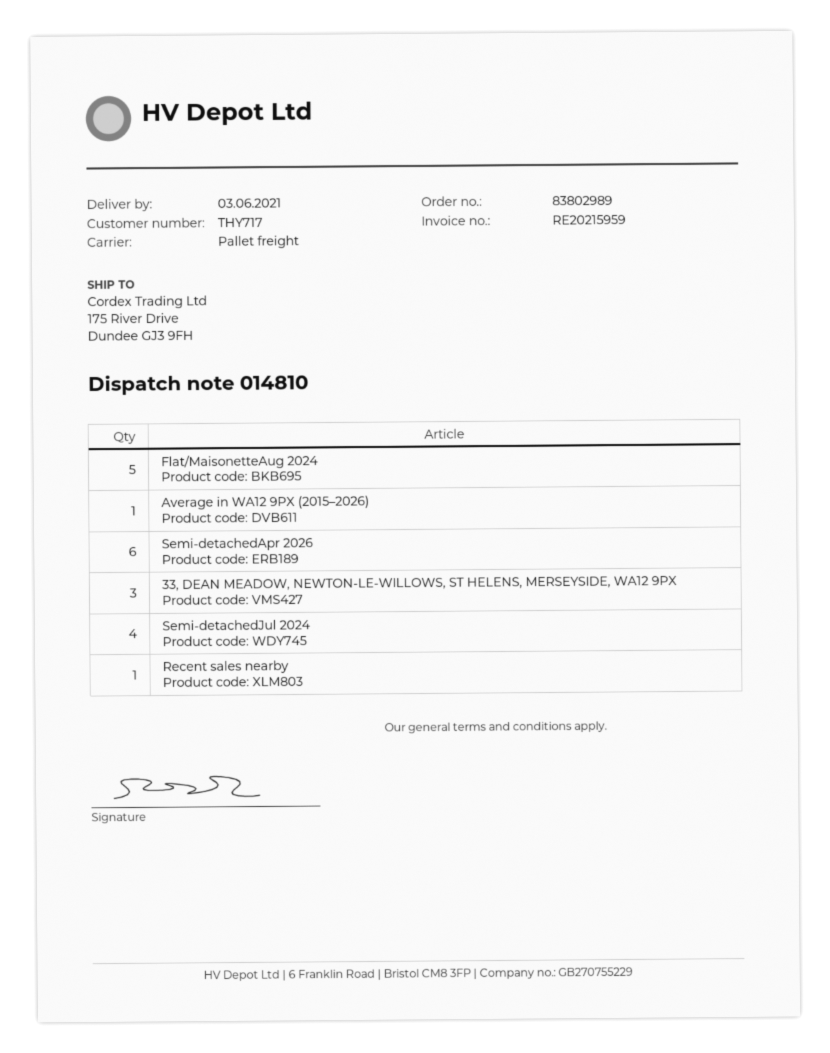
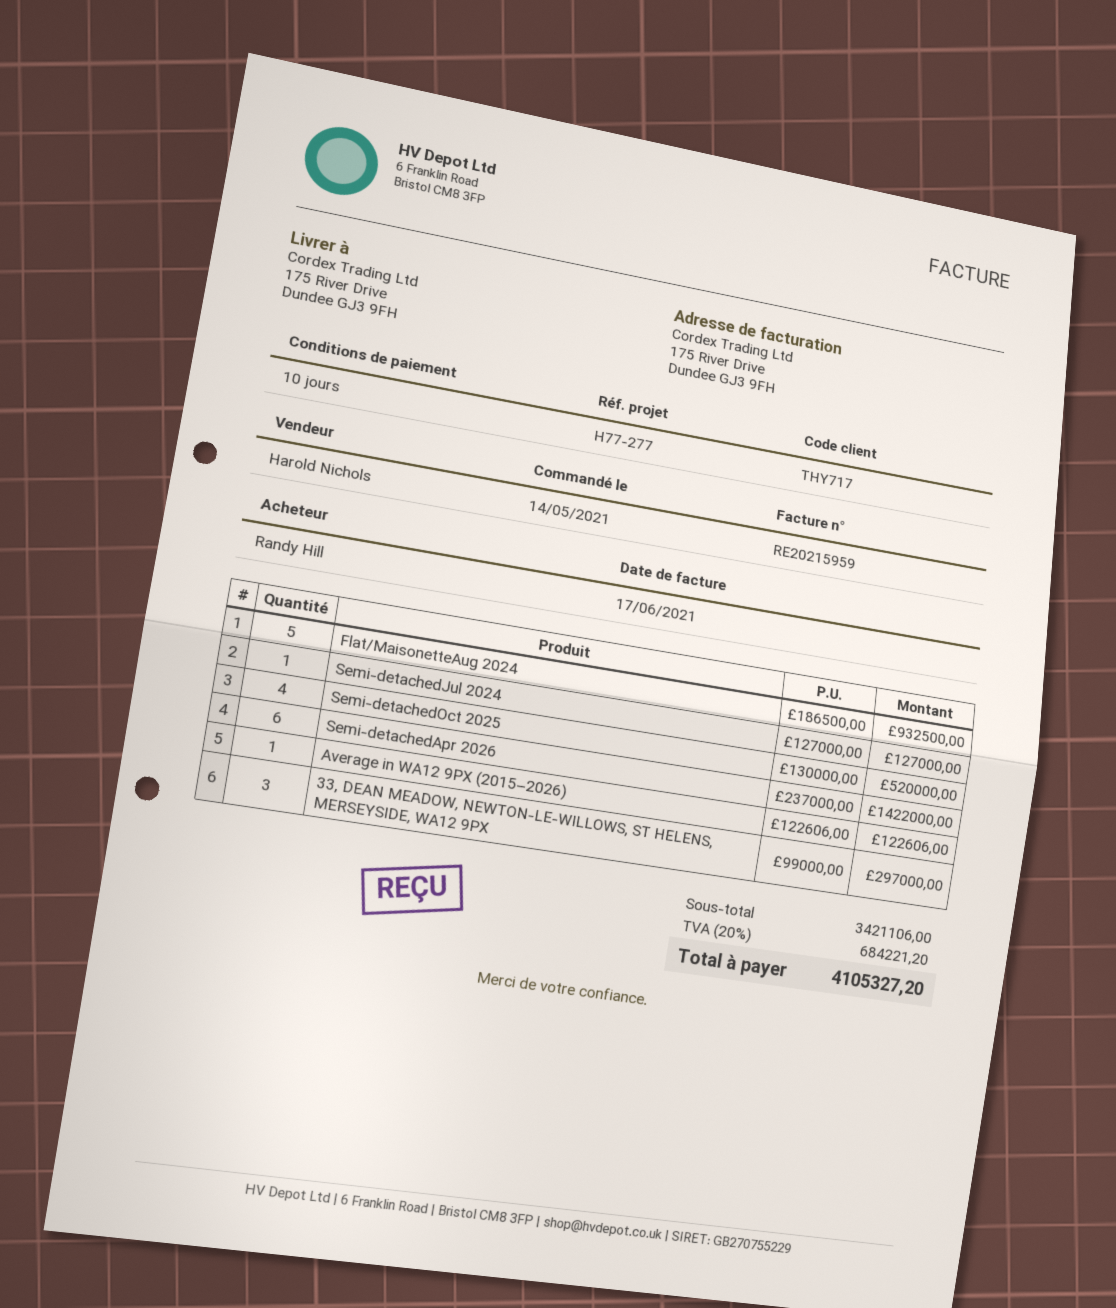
Semi-detachedJul 2024: 4 -> 1
Recent sales nearby: 1 -> none
Semi-detachedOct 2025: none -> 4

